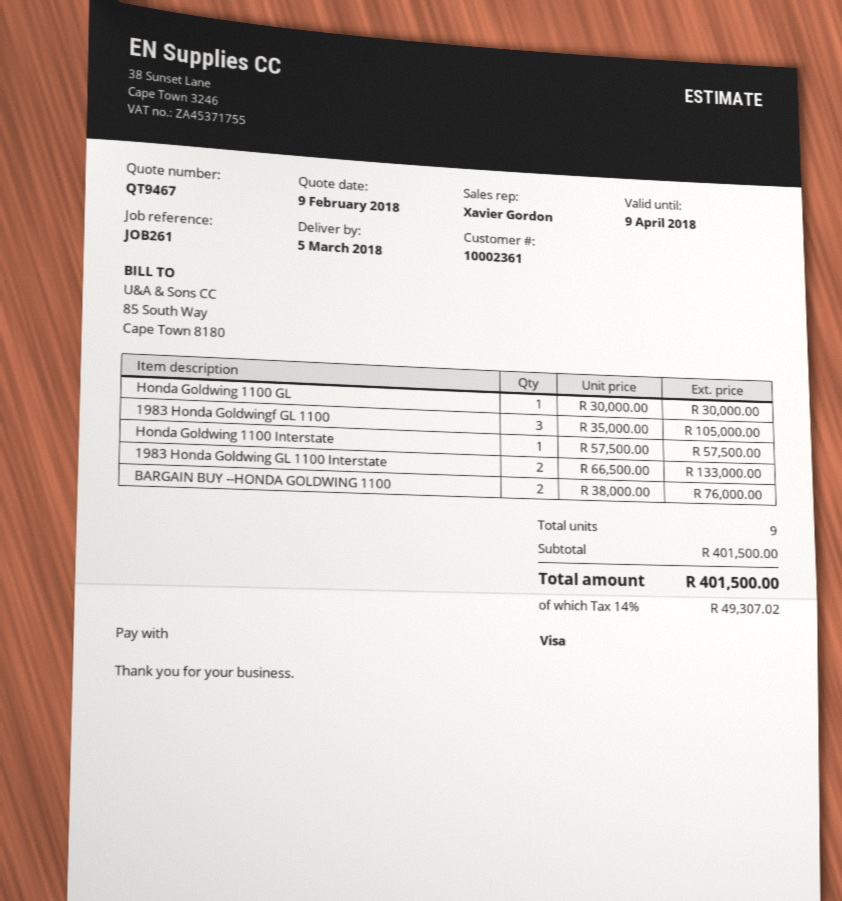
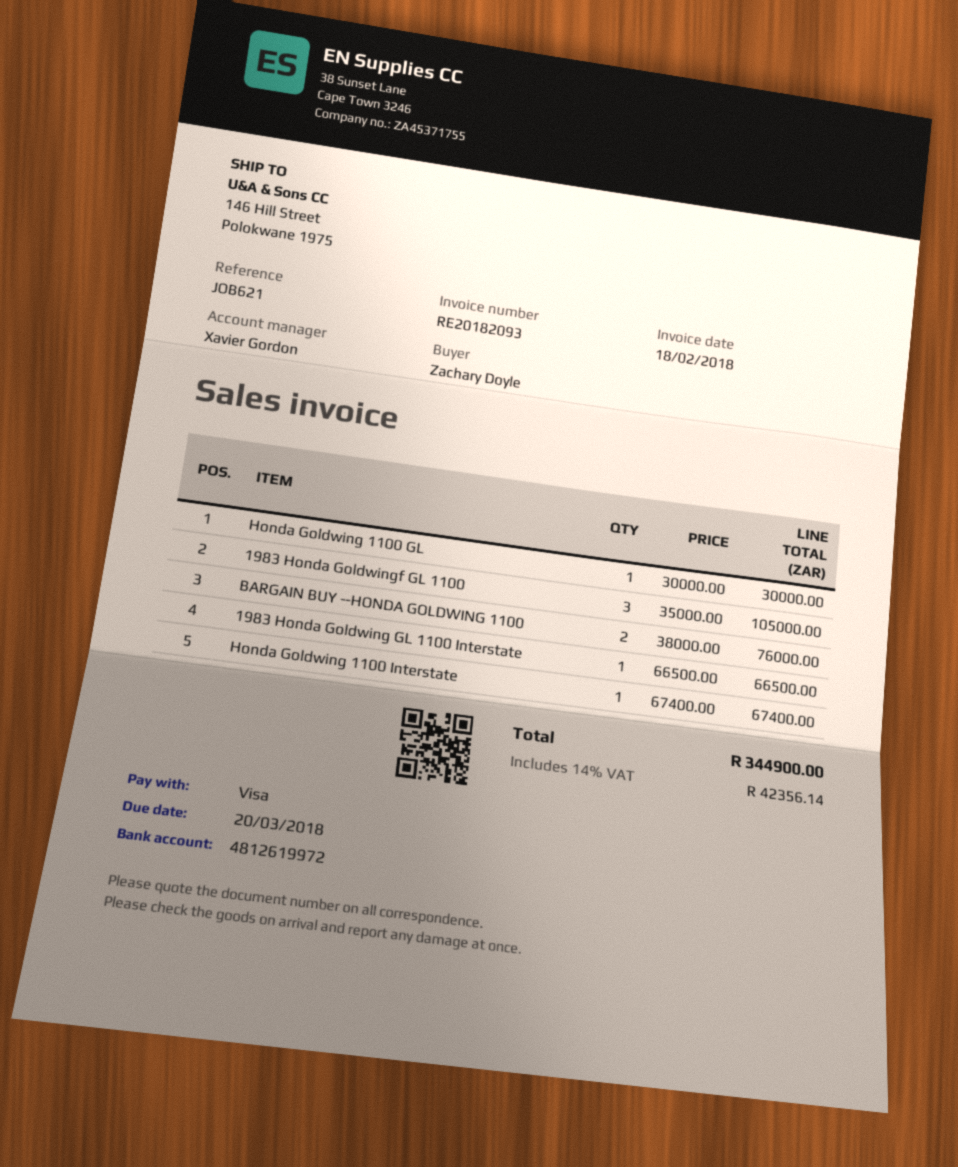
reference: JOB261 -> JOB621
Honda Goldwing 1100 Interstate: 1 x 57500.00 = 57500.00 -> 1 x 67400.00 = 67400.00
1983 Honda Goldwing GL 1100 Interstate: 2 x 66500.00 = 133000.00 -> 1 x 66500.00 = 66500.00
tax: 14% = 49307.02 -> 14% = 42356.14
total: 401500.00 -> 344900.00

